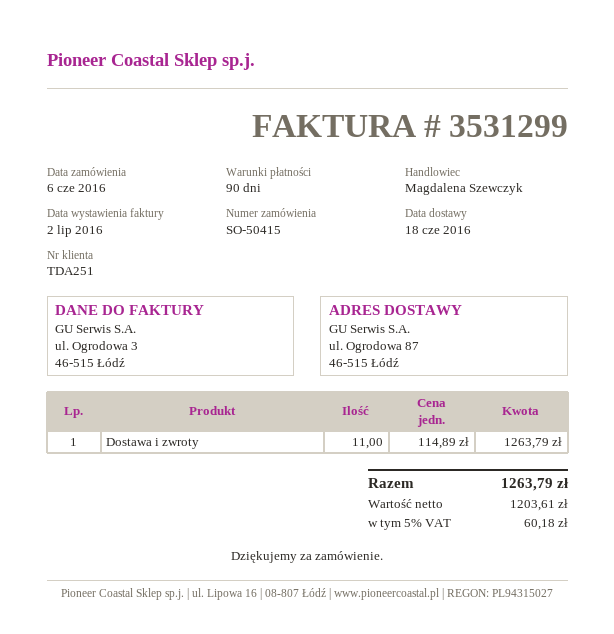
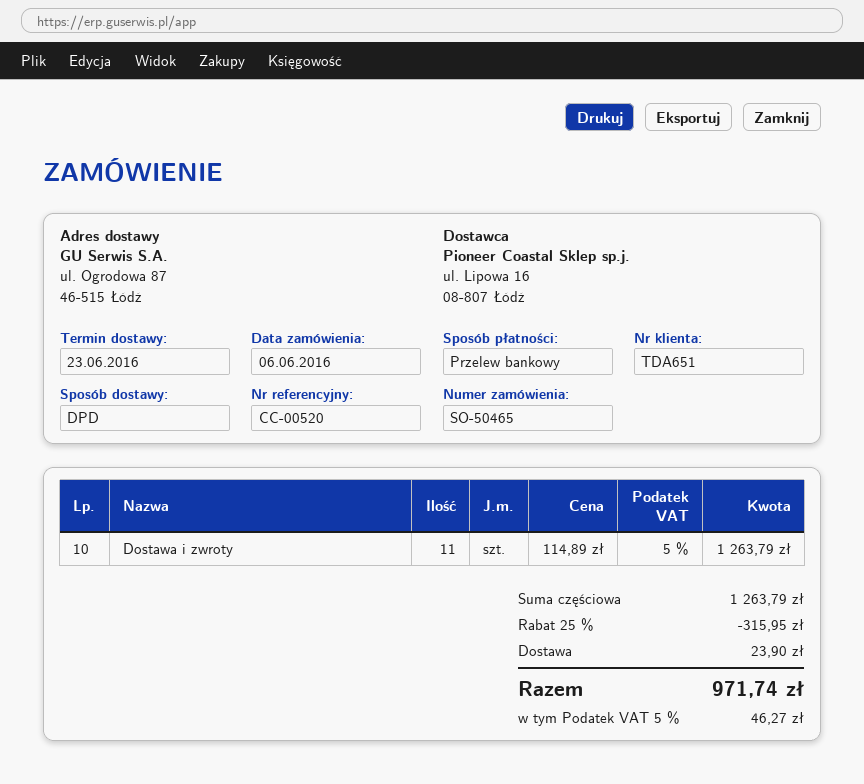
order number: SO-50415 -> SO-50465
delivery date: 2016-06-18 -> 2016-06-23
customer number: TDA251 -> TDA651
discount: none -> 25% = 315.95
shipping: none -> 23.90
tax: 5% = 60.18 -> 5% = 46.27
total: 1263.79 -> 971.74

